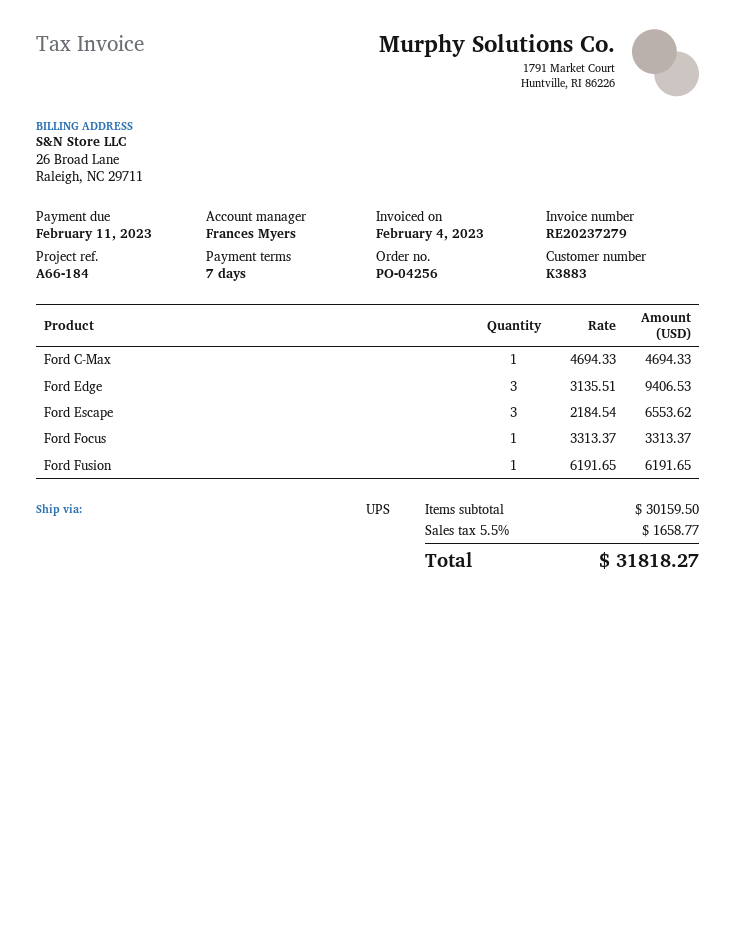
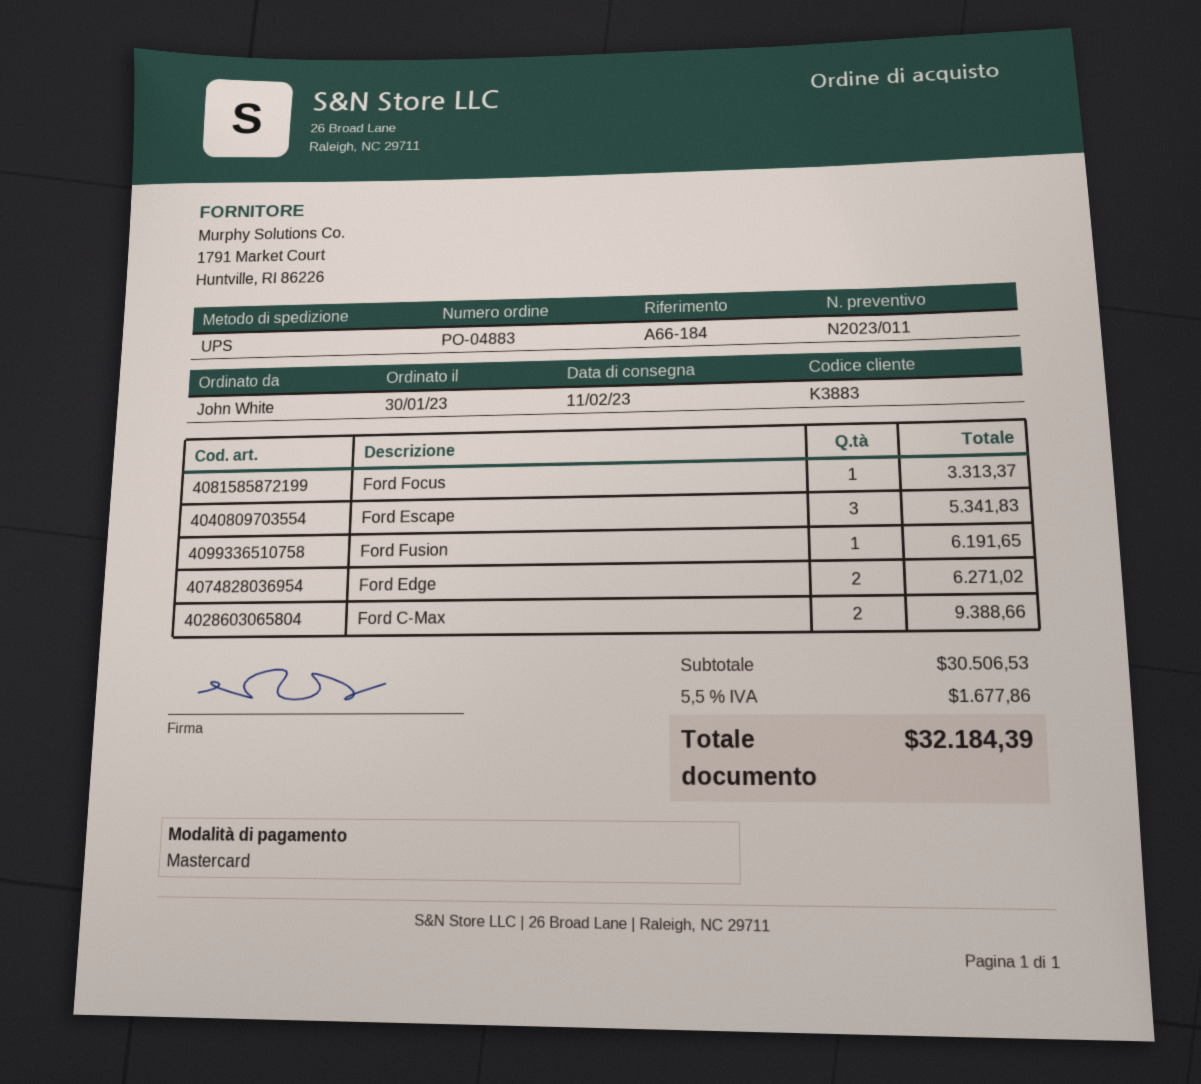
order number: PO-04256 -> PO-04883
Ford C-Max: 1 for 4694.33 -> 2 for 9388.66
Ford Edge: 3 for 9406.53 -> 2 for 6271.02
Ford Escape: 3 for 6553.62 -> 3 for 5341.83
subtotal: 30159.50 -> 30506.53
tax: 5.5% = 1658.77 -> 5.5% = 1677.86
total: 31818.27 -> 32184.39

